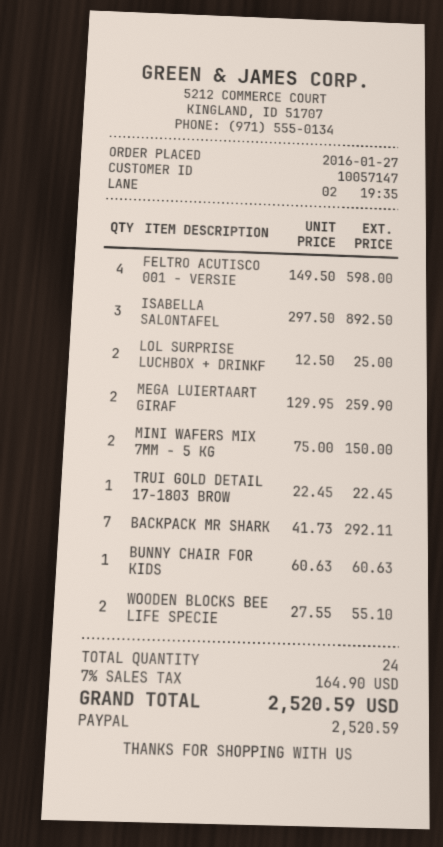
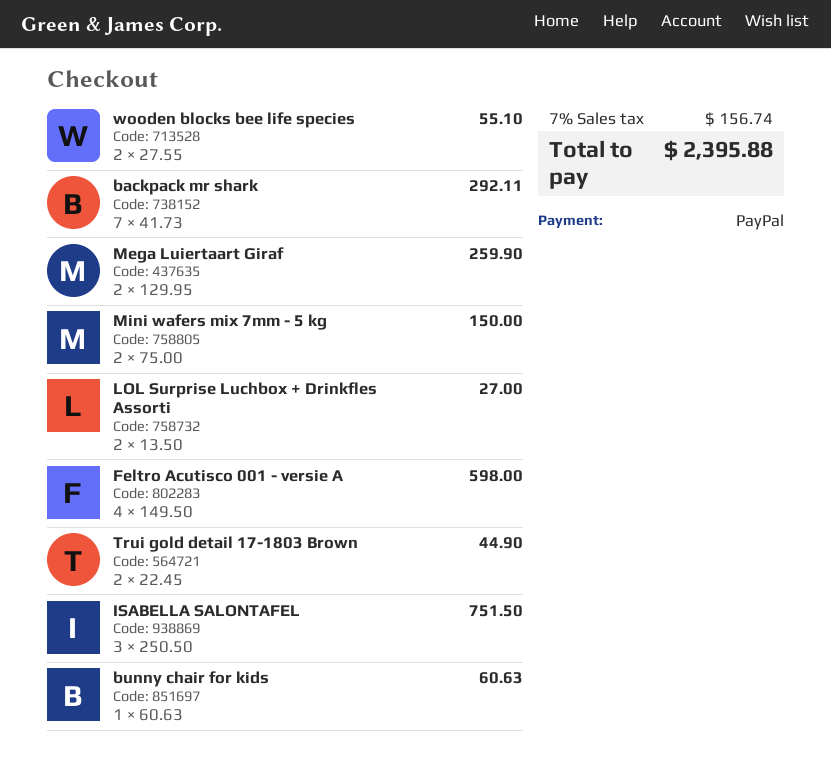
ISABELLA SALONTAFEL: 3 x 297.50 = 892.50 -> 3 x 250.50 = 751.50
LOL SURPRISE LUCHBOX + DRINKF: 2 x 12.50 = 25.00 -> 2 x 13.50 = 27.00
TRUI GOLD DETAIL 17-1803 BROW: 1 x 22.45 = 22.45 -> 2 x 22.45 = 44.90
tax: 7% = 164.90 -> 7% = 156.74
total: 2520.59 -> 2395.88

